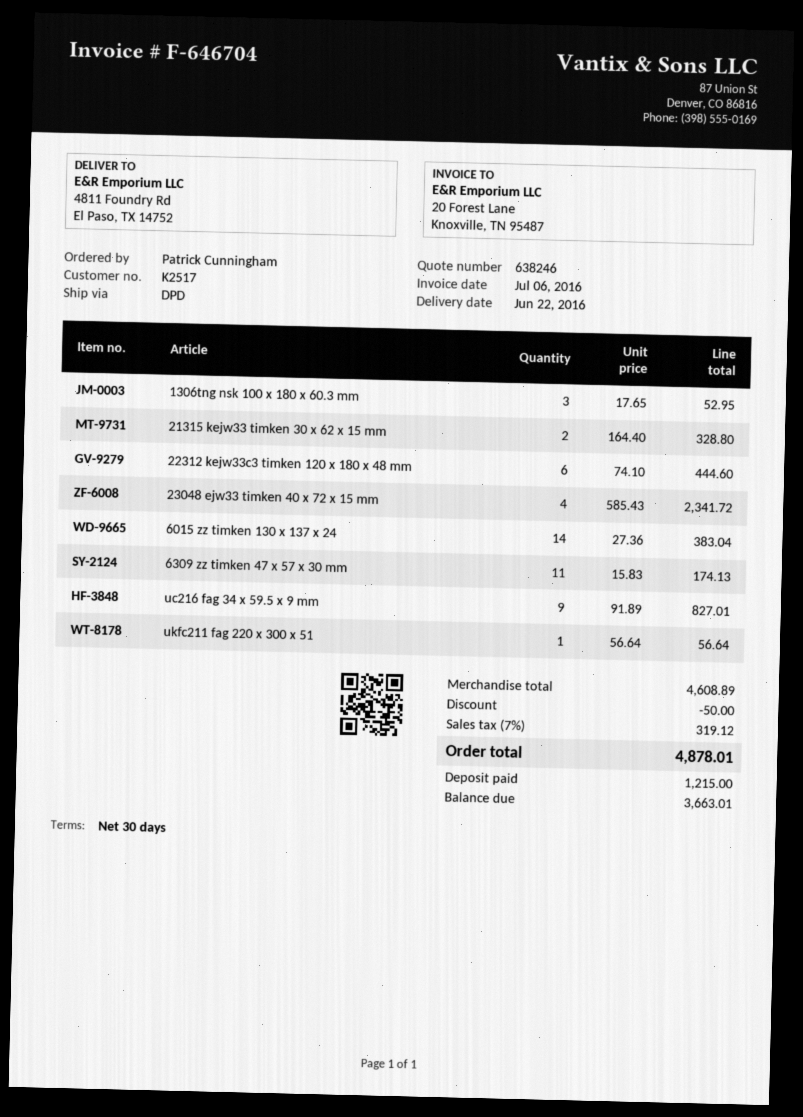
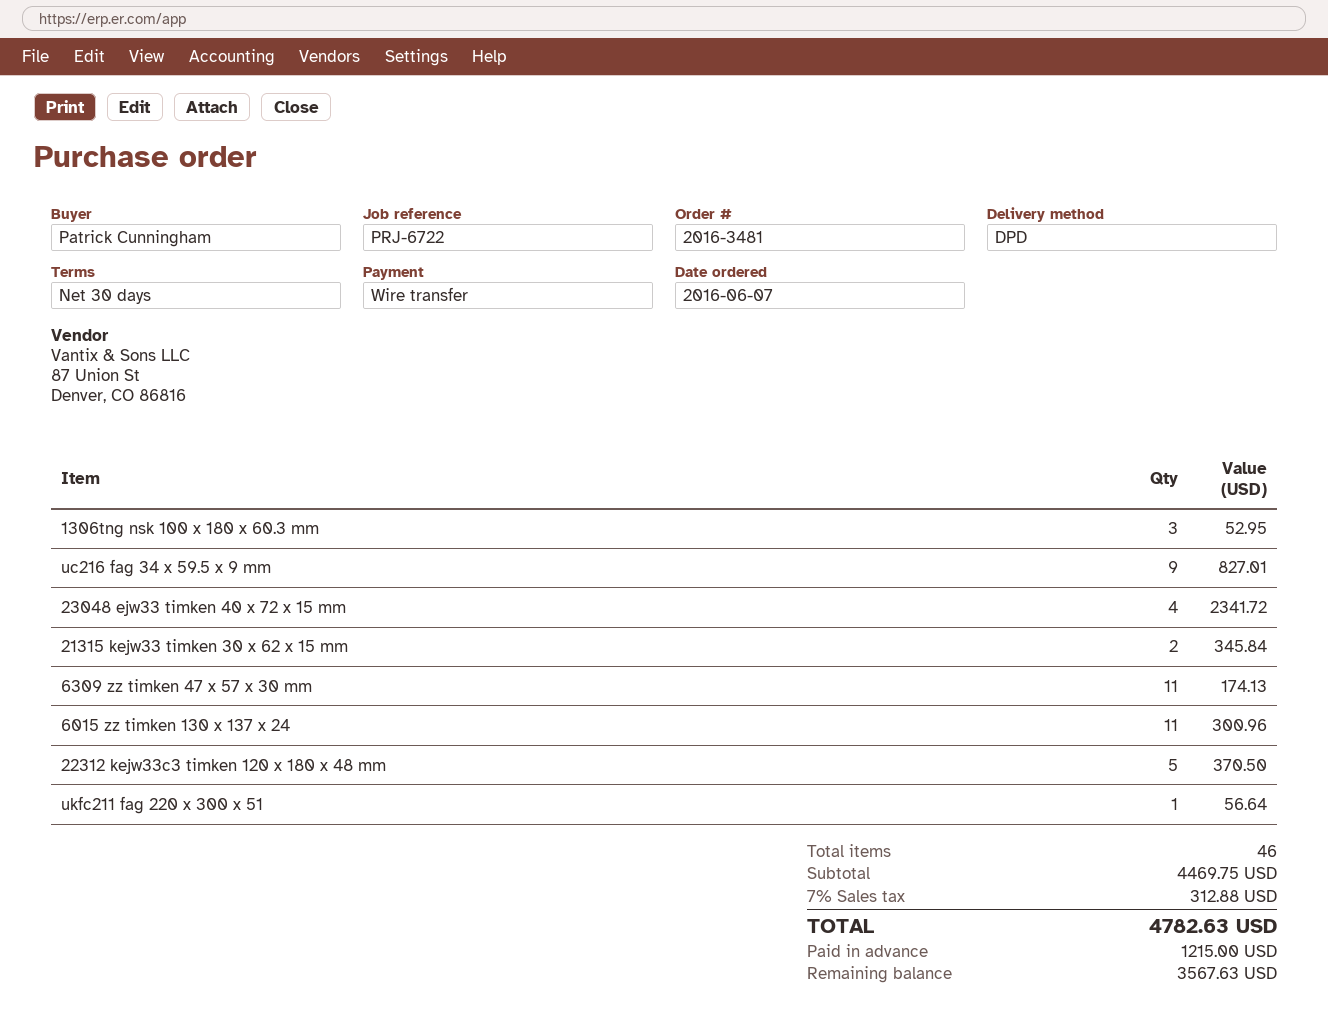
21315 kejw33 timken 30 x 62 x 15 mm: 2 for 328.80 -> 2 for 345.84
22312 kejw33c3 timken 120 x 180 x 48 mm: 6 for 444.60 -> 5 for 370.50
6015 zz timken 130 x 137 x 24: 14 for 383.04 -> 11 for 300.96
subtotal: 4608.89 -> 4469.75
discount: 50.00 -> none
tax: 7% = 319.12 -> 7% = 312.88
total: 4878.01 -> 4782.63
balance: 3663.01 -> 3567.63

